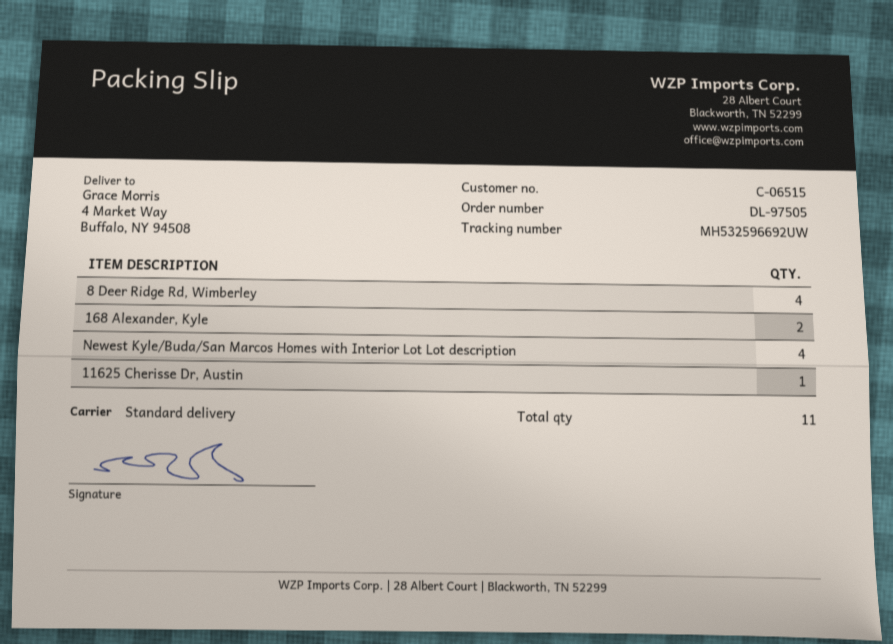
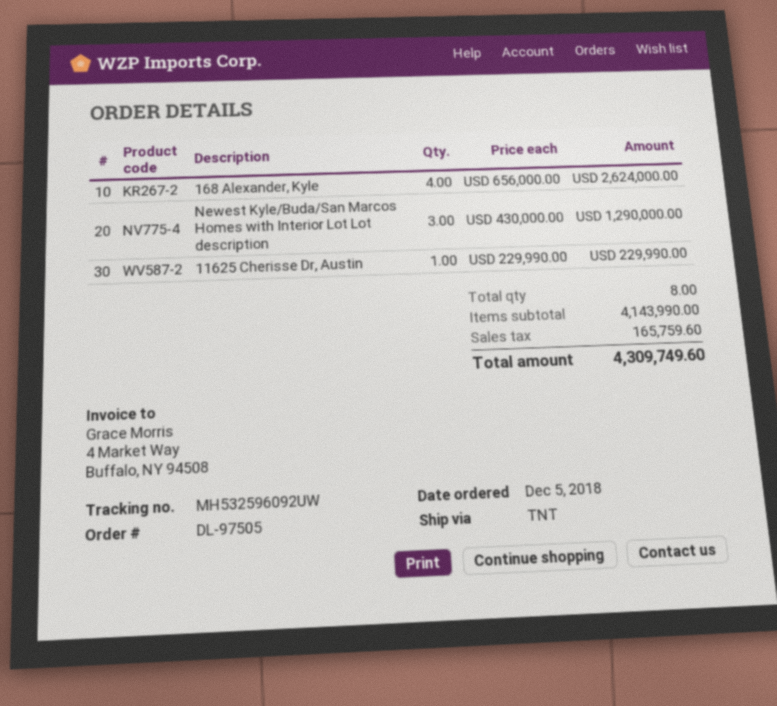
shipping method: standard -> TNT
tracking number: MH532596692UW -> MH532596092UW
8 Deer Ridge Rd, Wimberley: 4 -> none
168 Alexander, Kyle: 2 -> 4
Newest Kyle/Buda/San Marcos Homes with Interior Lot Lot description: 4 -> 3
total quantity: 11 -> 8

